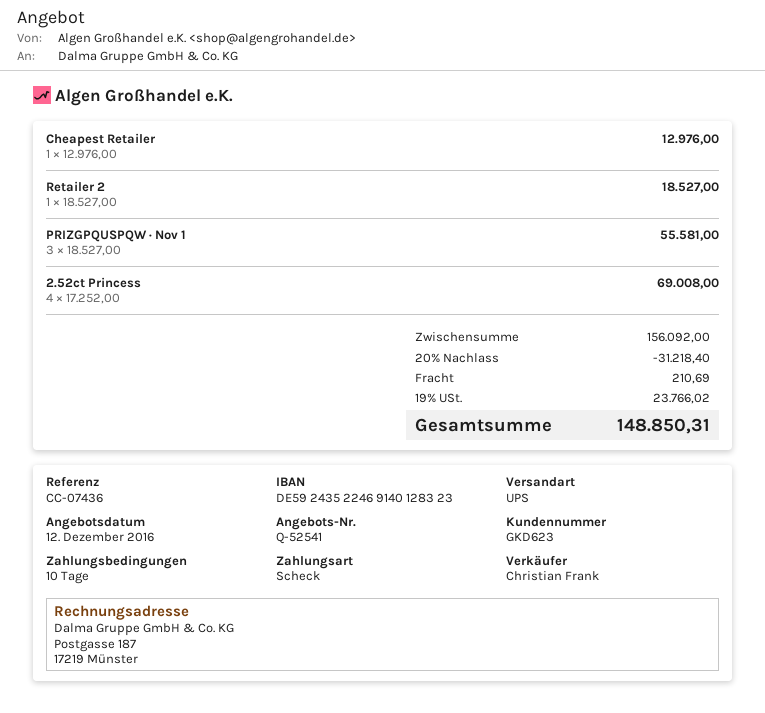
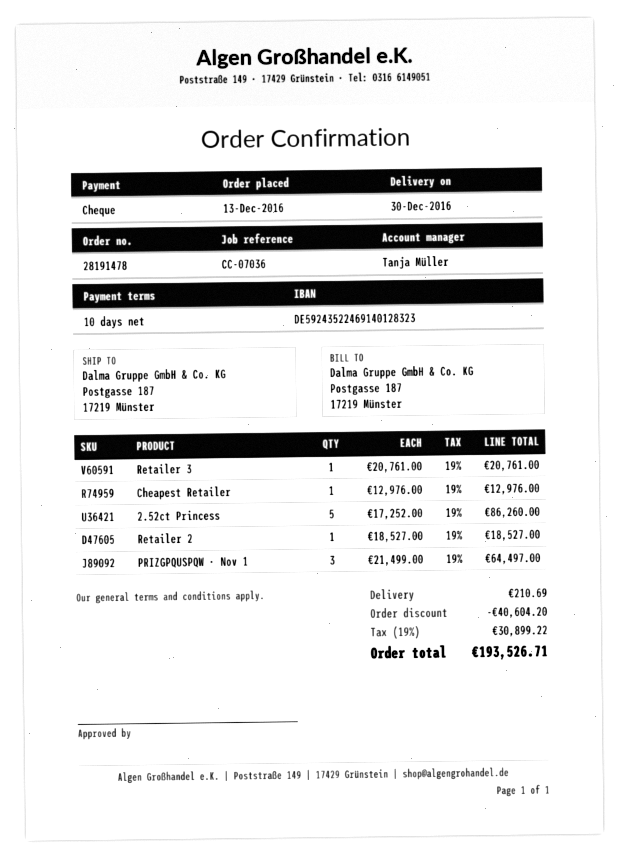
reference: CC-07436 -> CC-07036
sales rep: Christian Frank -> Tanja Müller
PRIZGPQUSPQW · Nov 1: 3 x 18527.00 = 55581.00 -> 3 x 21499.00 = 64497.00
2.52ct Princess: 4 x 17252.00 = 69008.00 -> 5 x 17252.00 = 86260.00
Retailer 3: none -> 1 x 20761.00 = 20761.00
discount: 31218.40 -> 40604.20
tax: 19% = 23766.02 -> 19% = 30899.22
total: 148850.31 -> 193526.71

